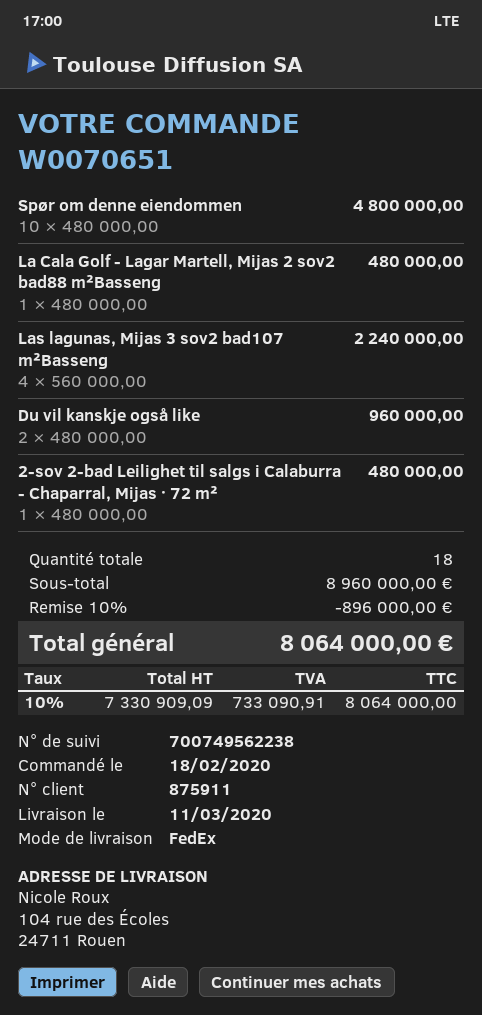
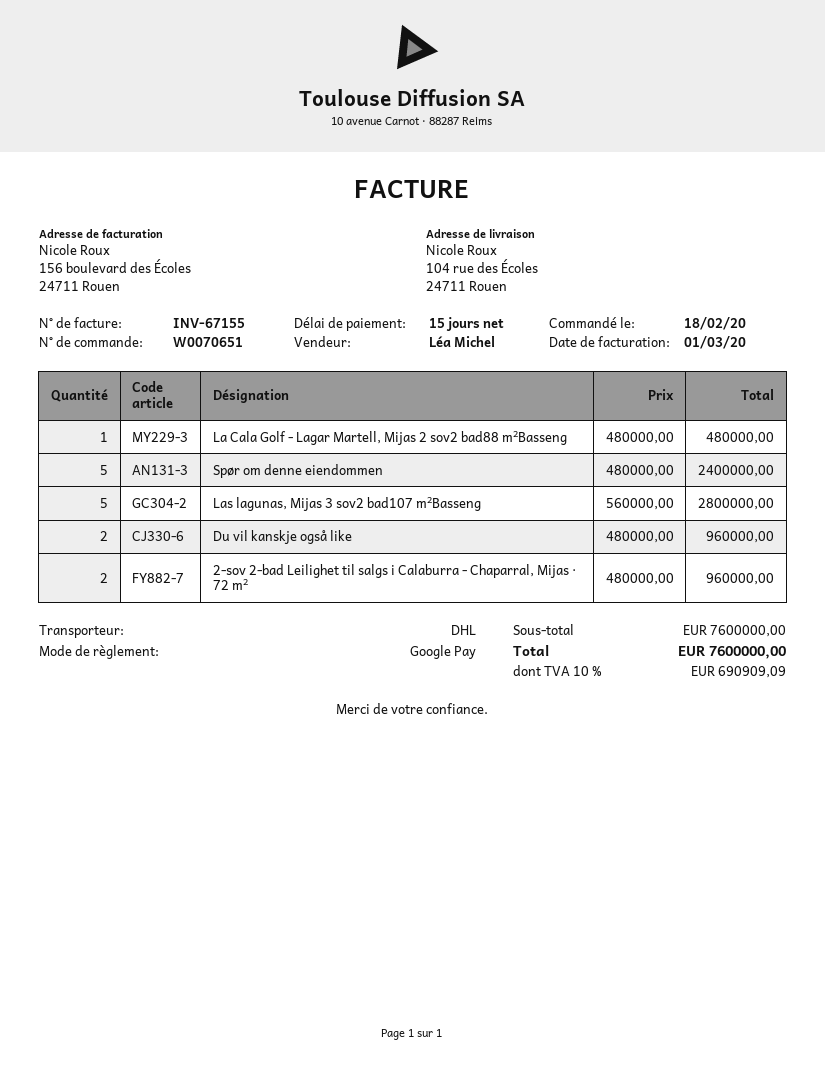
shipping method: FedEx -> DHL
Spør om denne eiendommen: 10 x 480000.00 = 4800000.00 -> 5 x 480000.00 = 2400000.00
Las lagunas, Mijas 3 sov2 bad107 m²Basseng: 4 x 560000.00 = 2240000.00 -> 5 x 560000.00 = 2800000.00
2-sov 2-bad Leilighet til salgs i Calaburra - Chaparral, Mijas · 72 m²: 1 x 480000.00 = 480000.00 -> 2 x 480000.00 = 960000.00
subtotal: 8960000.00 -> 7600000.00
discount: 10% = 896000.00 -> none
tax: 10% = 733090.91 -> 10% = 690909.09
total: 8064000.00 -> 7600000.00

